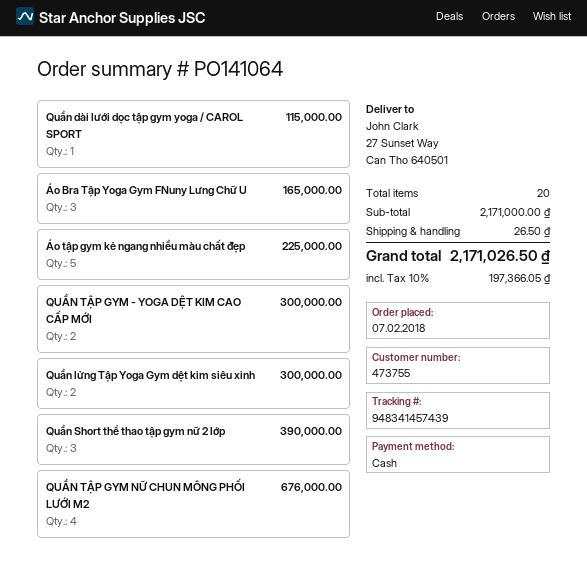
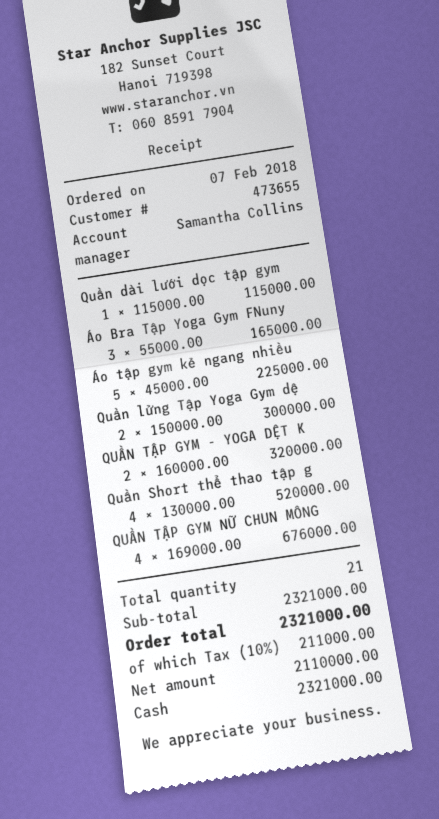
customer number: 473755 -> 473655
QUẦN TẬP GYM - YOGA DỆT KIM CAO CẤP MỚI: 2 for 300000.00 -> 2 for 320000.00
Quần Short thể thao tập gym nữ 2 lớp: 3 for 390000.00 -> 4 for 520000.00
total quantity: 20 -> 21
subtotal: 2171000.00 -> 2321000.00
shipping: 26.50 -> none
tax: 10% = 197366.05 -> 10% = 211000.00
total: 2171026.50 -> 2321000.00

